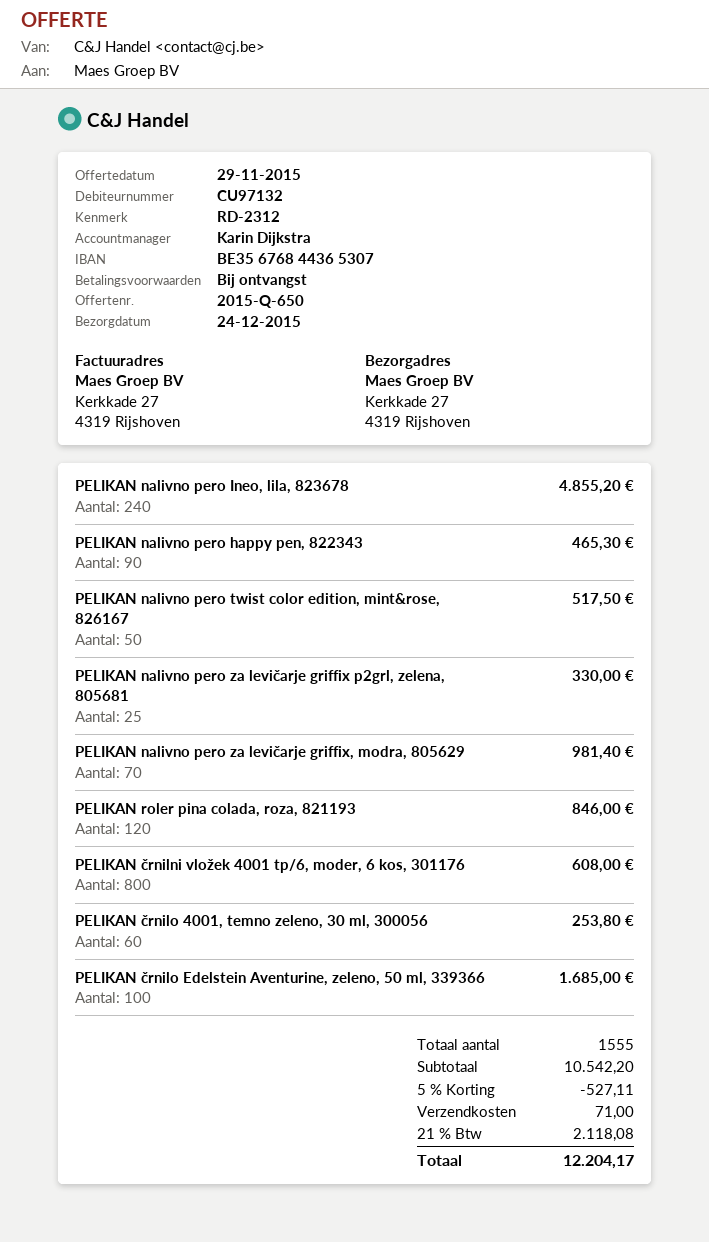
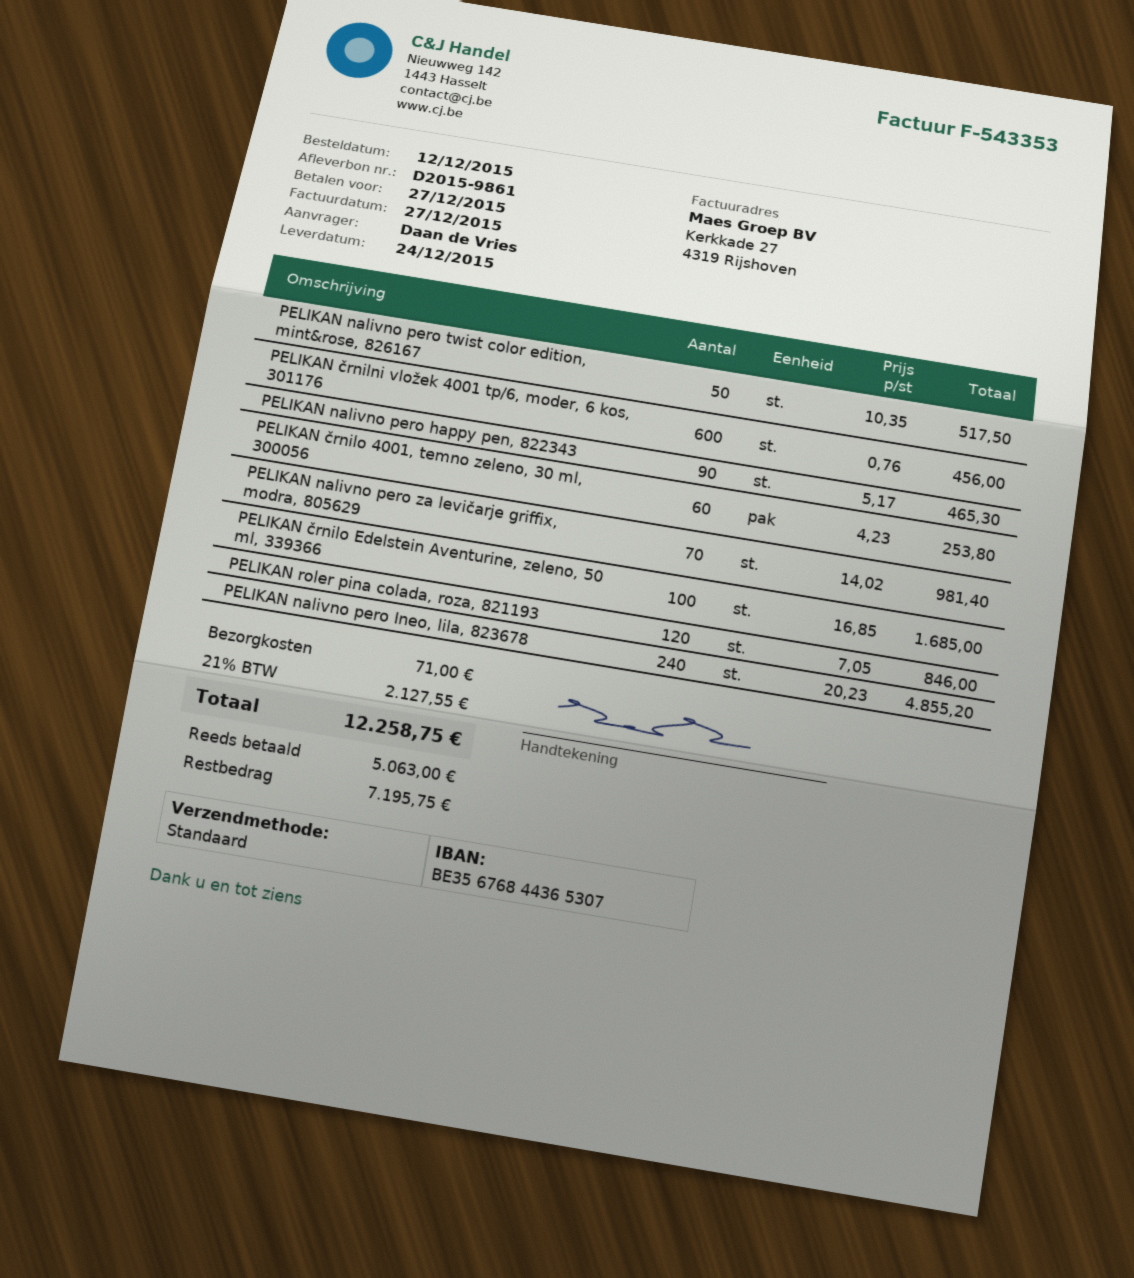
PELIKAN nalivno pero za levičarje griffix p2grl, zelena, 805681: 25 for 330.00 -> none
PELIKAN črnilni vložek 4001 tp/6, moder, 6 kos, 301176: 800 for 608.00 -> 600 for 456.00
discount: 5% = 527.11 -> none
tax: 21% = 2118.08 -> 21% = 2127.55
total: 12204.17 -> 12258.75

